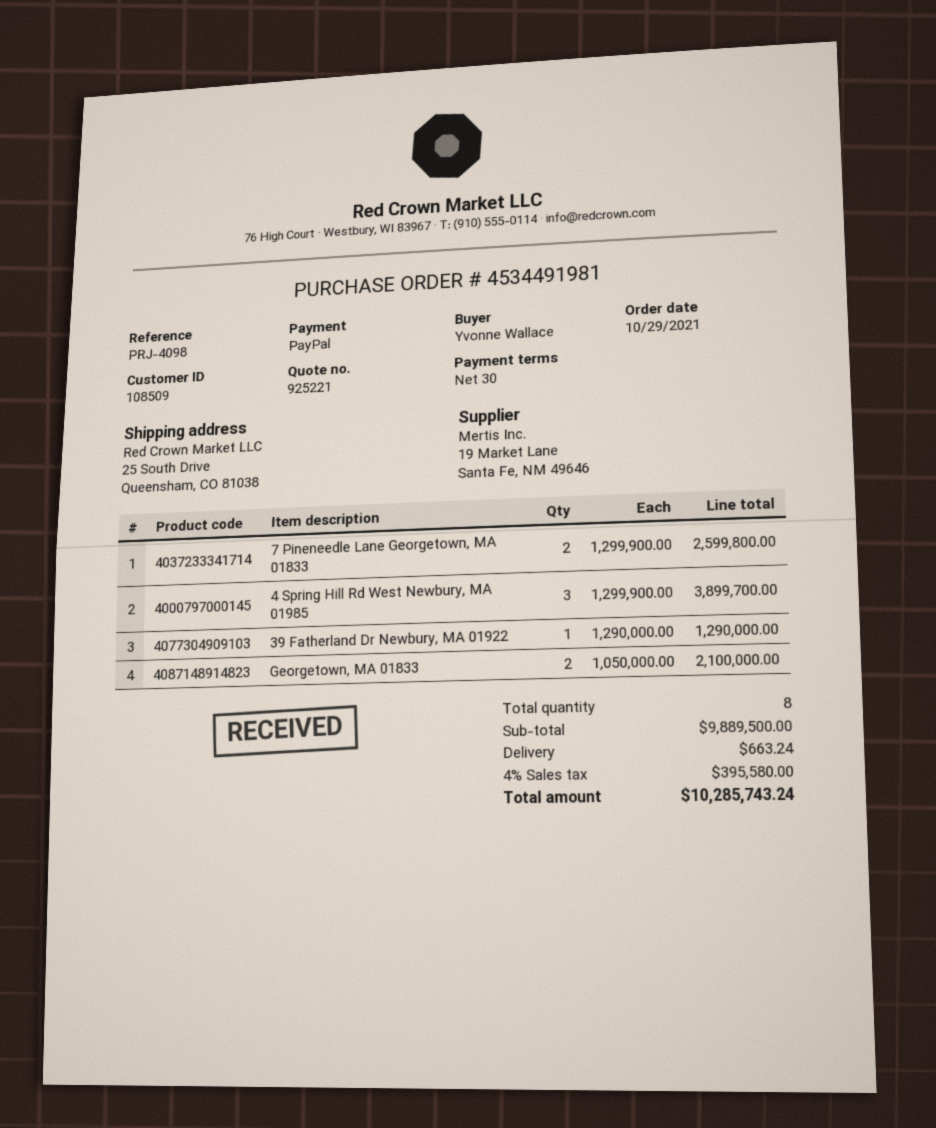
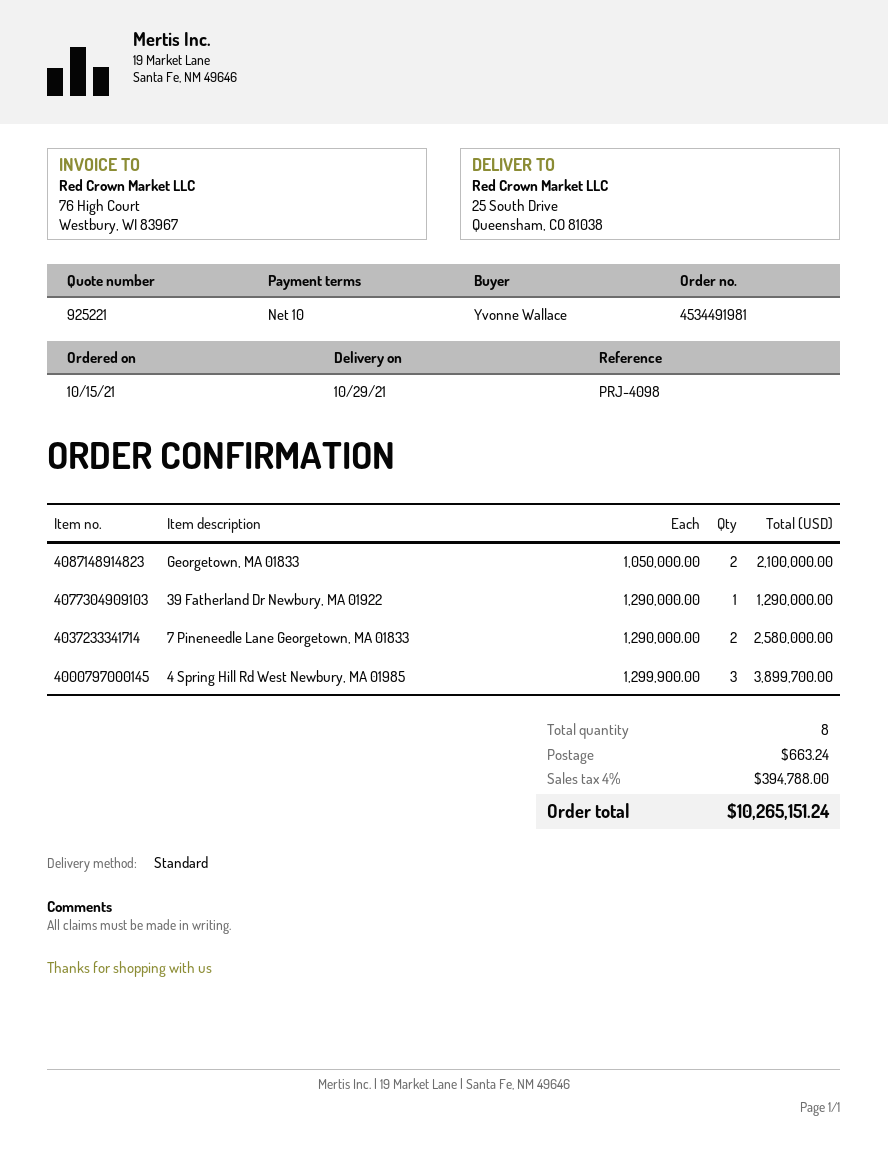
order date: 2021-10-29 -> 2021-10-15
payment terms: 30 days -> 10 days
7 Pineneedle Lane Georgetown, MA 01833: 2 x 1299900.00 = 2599800.00 -> 2 x 1290000.00 = 2580000.00
tax: 4% = 395580.00 -> 4% = 394788.00
total: 10285743.24 -> 10265151.24

